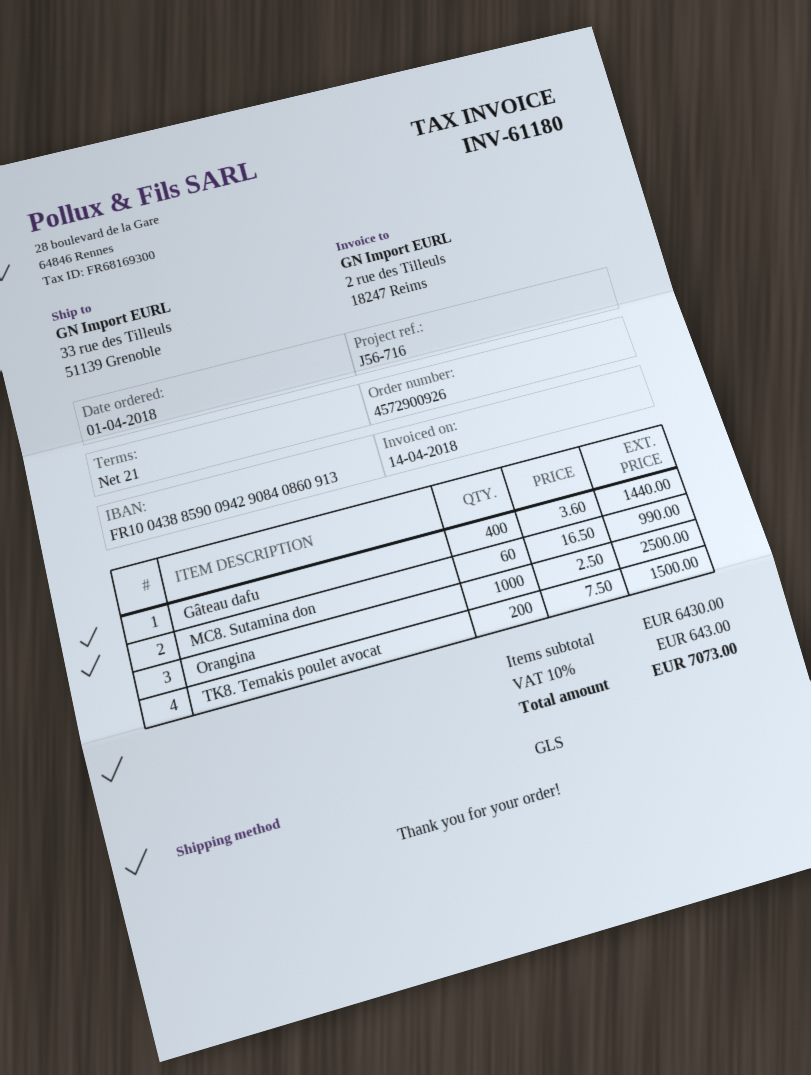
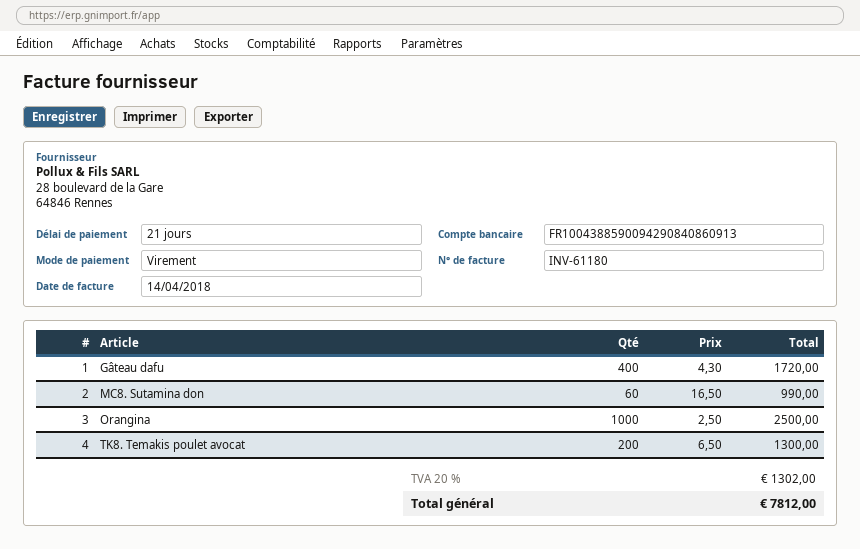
Gâteau dafu: 400 x 3.60 = 1440.00 -> 400 x 4.30 = 1720.00
TK8. Temakis poulet avocat: 200 x 7.50 = 1500.00 -> 200 x 6.50 = 1300.00
tax: 10% = 643.00 -> 20% = 1302.00
total: 7073.00 -> 7812.00

